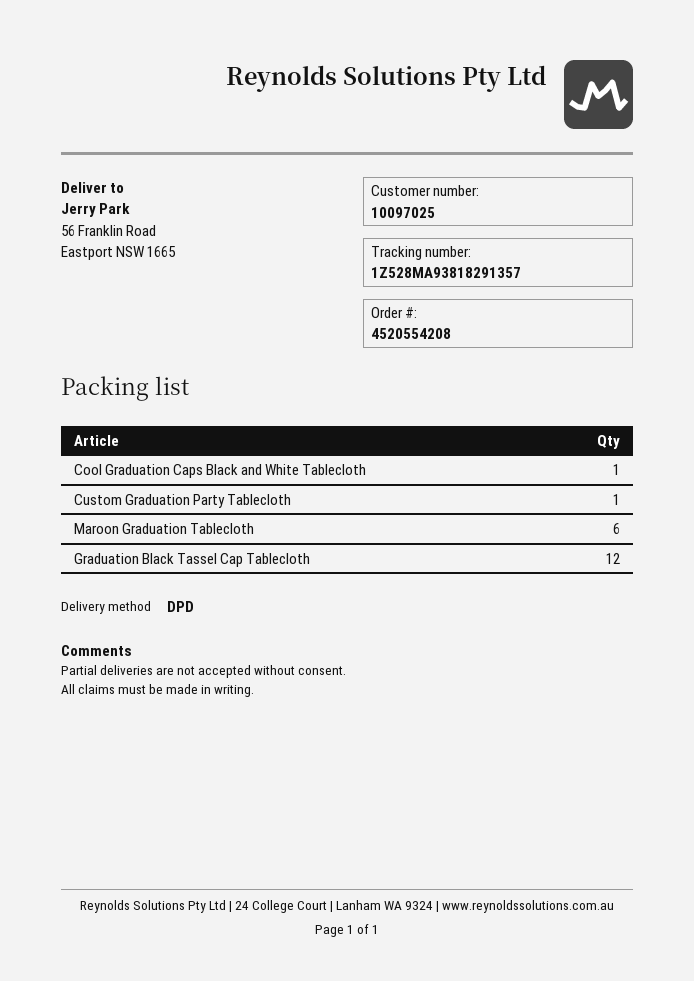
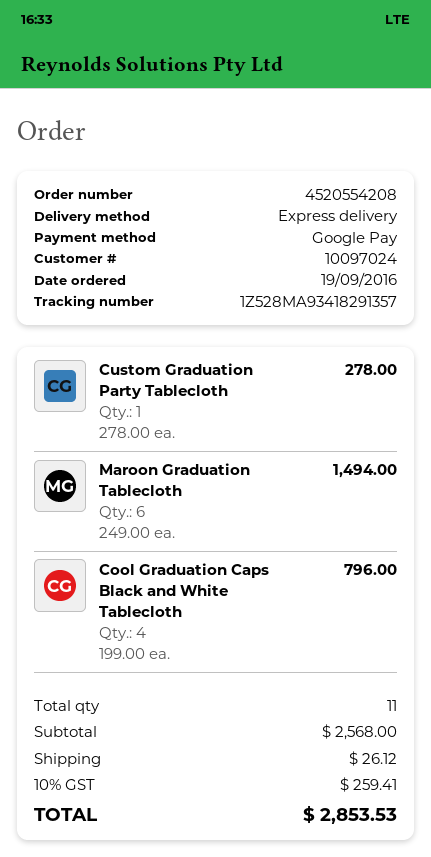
customer number: 10097025 -> 10097024
shipping method: DPD -> express
tracking number: 1Z528MA93818291357 -> 1Z528MA93418291357
Cool Graduation Caps Black and White Tablecloth: 1 -> 4
Graduation Black Tassel Cap Tablecloth: 12 -> none

